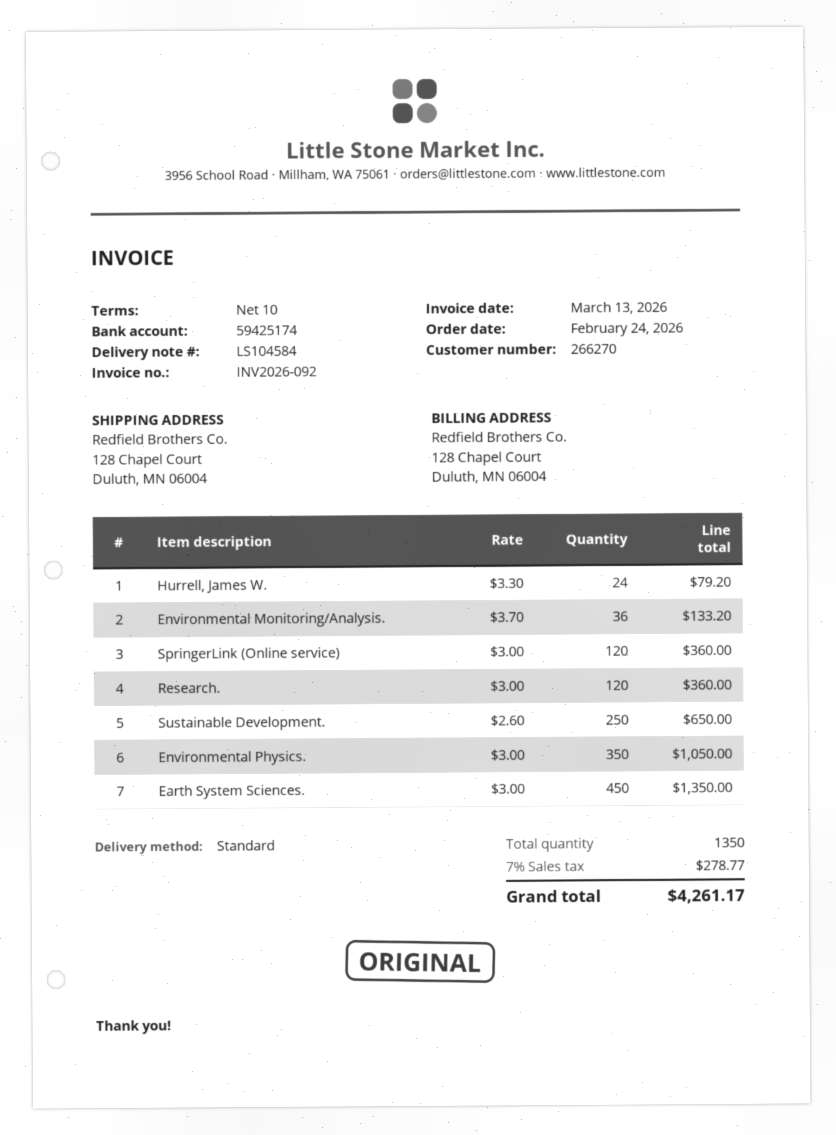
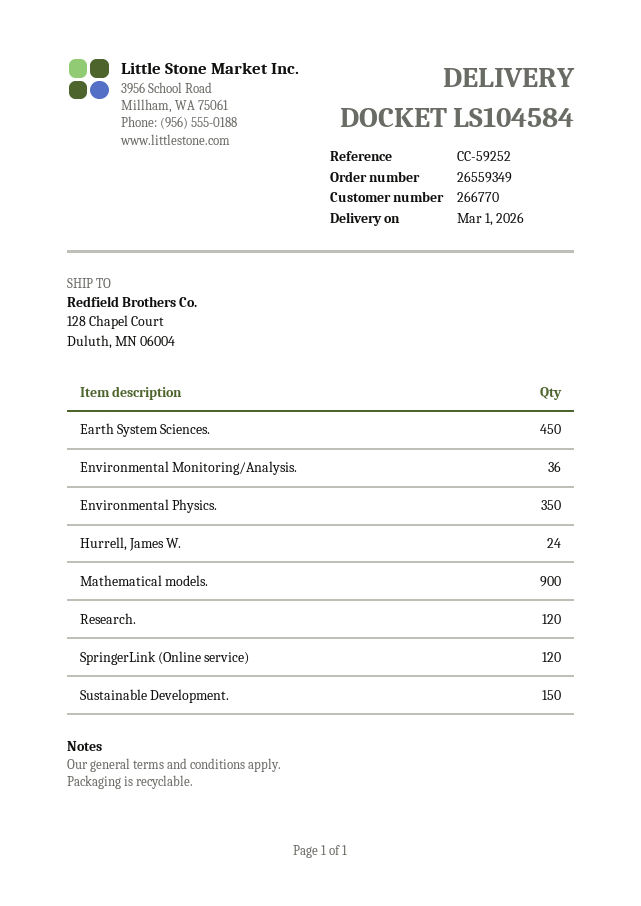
customer number: 266270 -> 266770
Sustainable Development.: 250 -> 150
Mathematical models.: none -> 900

